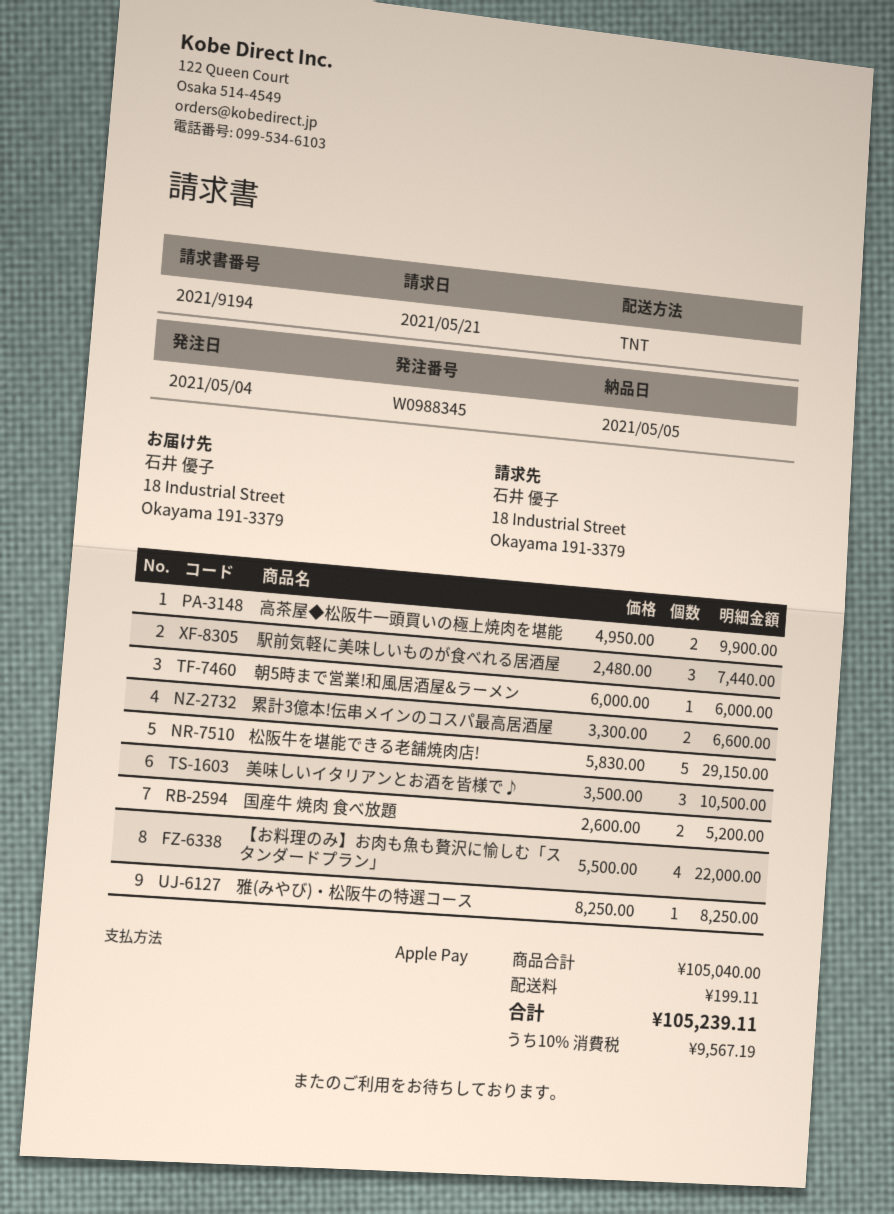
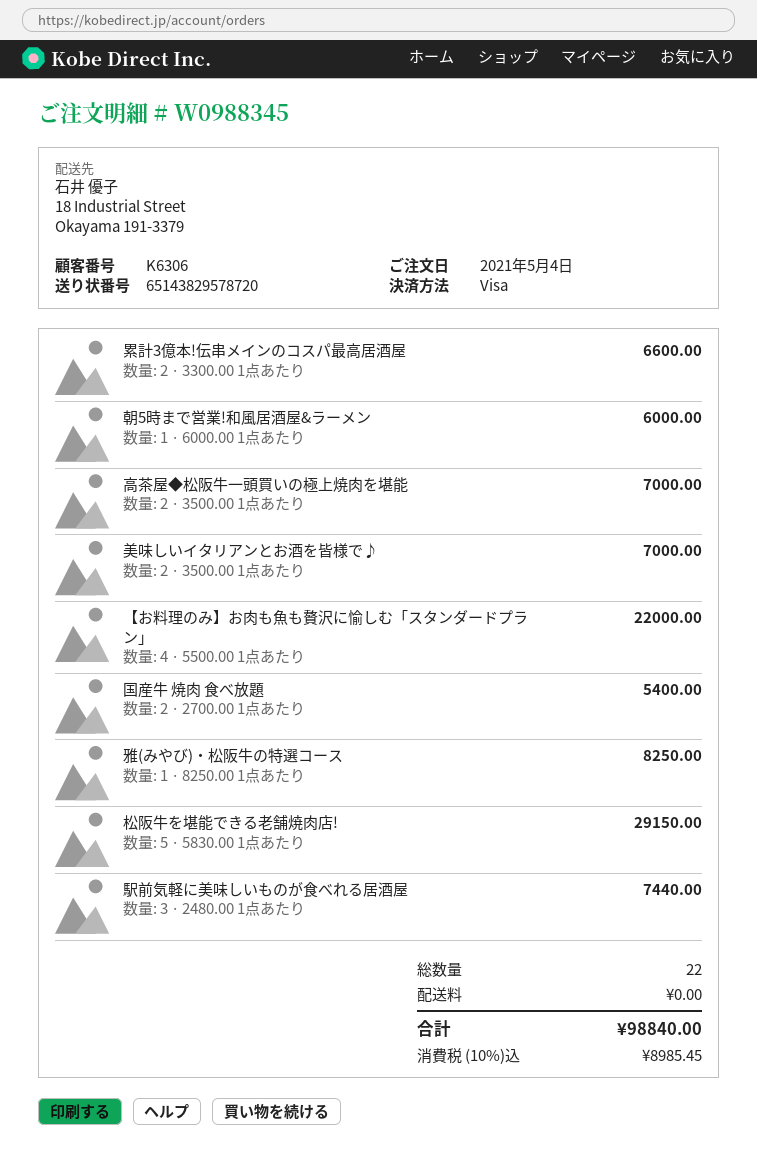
payment method: Apple Pay -> Visa
高茶屋◆松阪牛一頭買いの極上焼肉を堪能: 2 x 4950.00 = 9900.00 -> 2 x 3500.00 = 7000.00
美味しいイタリアンとお酒を皆様で♪: 3 x 3500.00 = 10500.00 -> 2 x 3500.00 = 7000.00
国産牛 焼肉 食べ放題: 2 x 2600.00 = 5200.00 -> 2 x 2700.00 = 5400.00
shipping: 199.11 -> 0.00
tax: 10% = 9567.19 -> 10% = 8985.45
total: 105239.11 -> 98840.00

